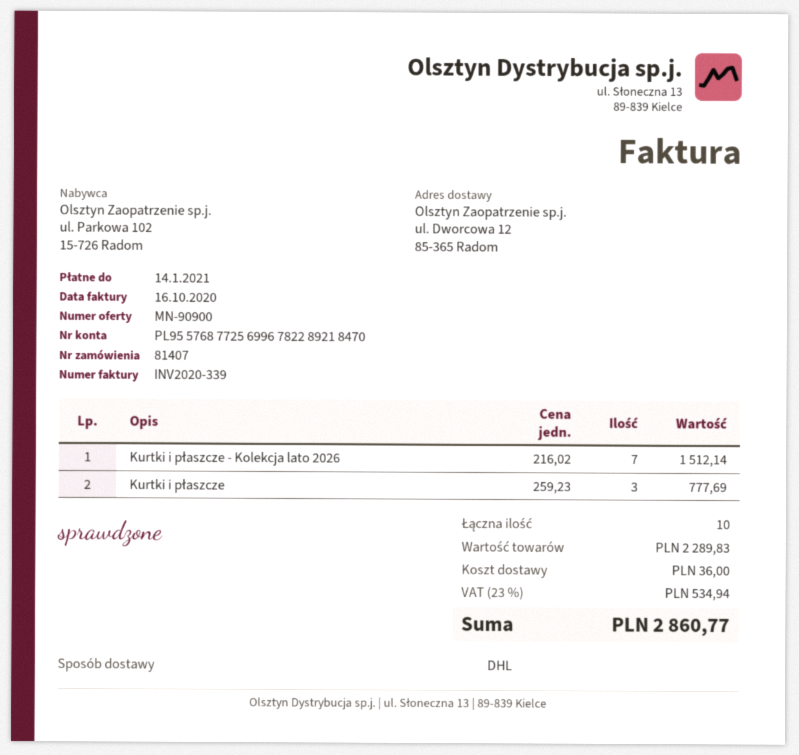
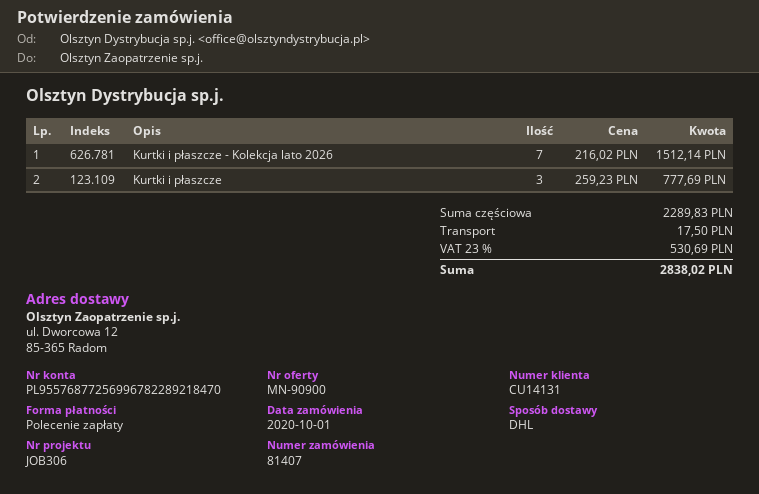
shipping: 36.00 -> 17.50
tax: 23% = 534.94 -> 23% = 530.69
total: 2860.77 -> 2838.02

